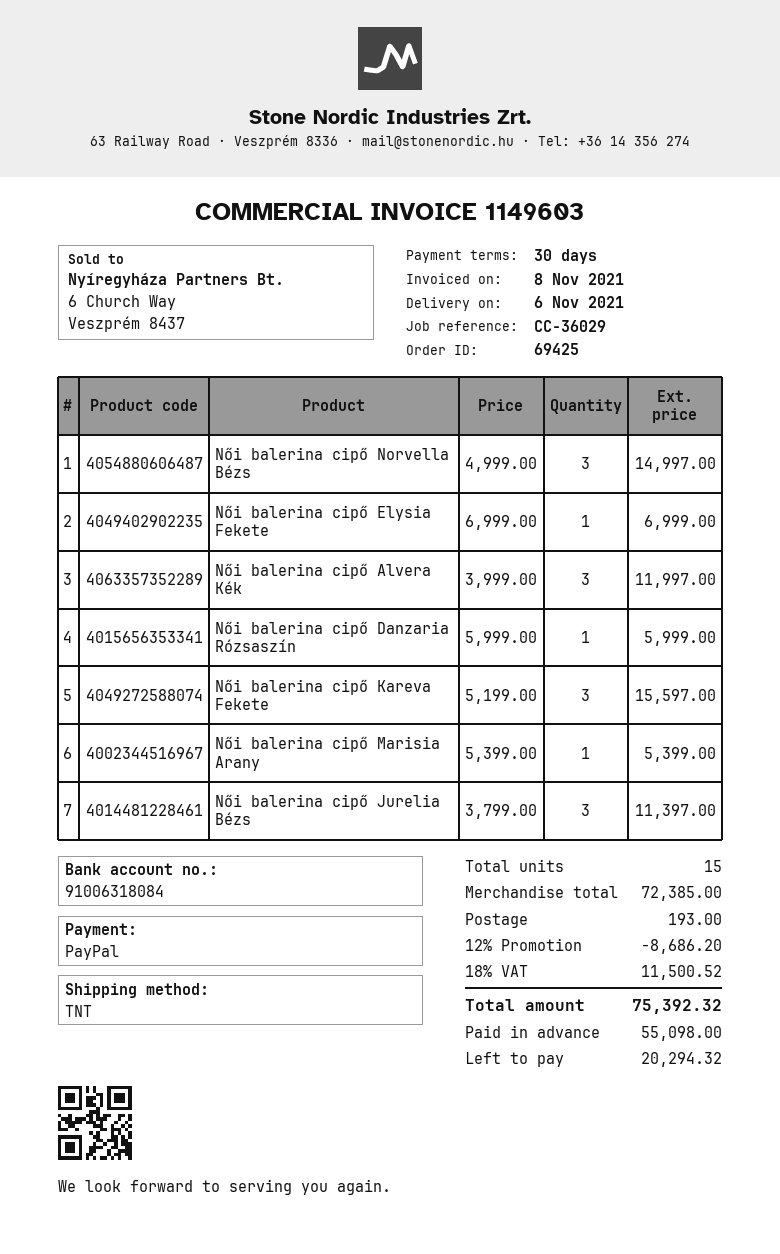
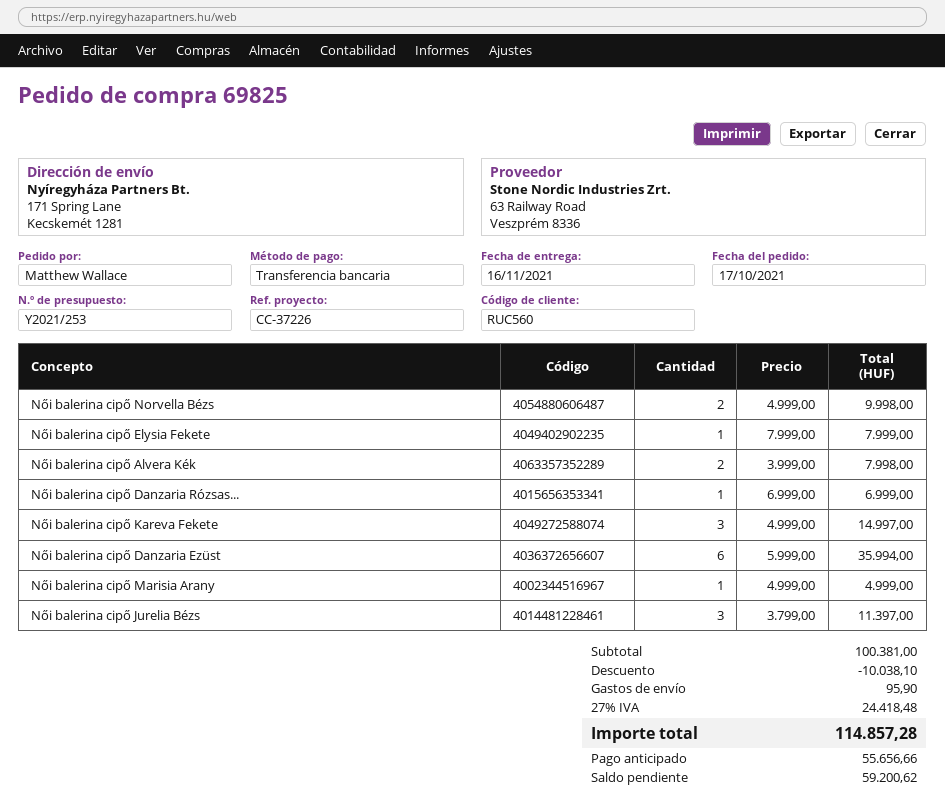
order number: 69425 -> 69825
delivery date: 2021-11-06 -> 2021-11-16
reference: CC-36029 -> CC-37226
payment method: PayPal -> bank transfer
Női balerina cipő Norvella Bézs: 3 x 4999.00 = 14997.00 -> 2 x 4999.00 = 9998.00
Női balerina cipő Elysia Fekete: 1 x 6999.00 = 6999.00 -> 1 x 7999.00 = 7999.00
Női balerina cipő Alvera Kék: 3 x 3999.00 = 11997.00 -> 2 x 3999.00 = 7998.00
Női balerina cipő Danzaria Rózsaszín: 1 x 5999.00 = 5999.00 -> 1 x 6999.00 = 6999.00
Női balerina cipő Kareva Fekete: 3 x 5199.00 = 15597.00 -> 3 x 4999.00 = 14997.00
Női balerina cipő Marisia Arany: 1 x 5399.00 = 5399.00 -> 1 x 4999.00 = 4999.00
Női balerina cipő Danzaria Ezüst: none -> 6 x 5999.00 = 35994.00
subtotal: 72385.00 -> 100381.00
discount: 8686.20 -> 10038.10
shipping: 193.00 -> 95.90
tax: 18% = 11500.52 -> 27% = 24418.48
total: 75392.32 -> 114857.28
deposit: 55098.00 -> 55656.66
balance: 20294.32 -> 59200.62

